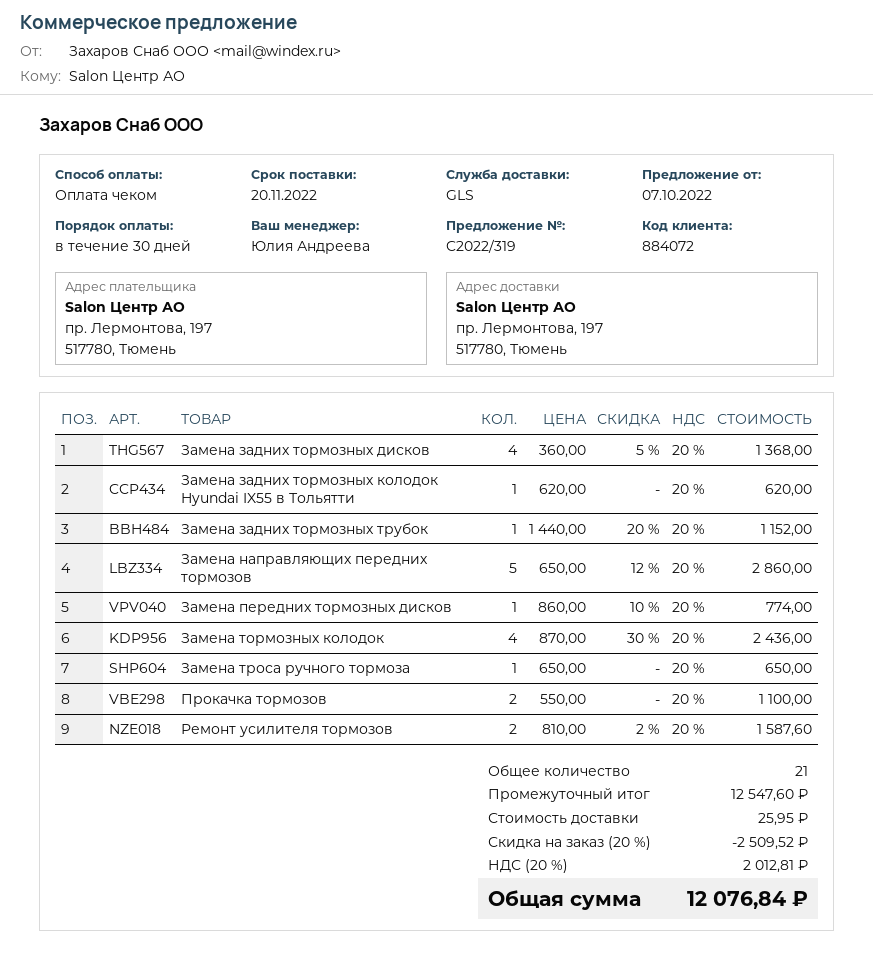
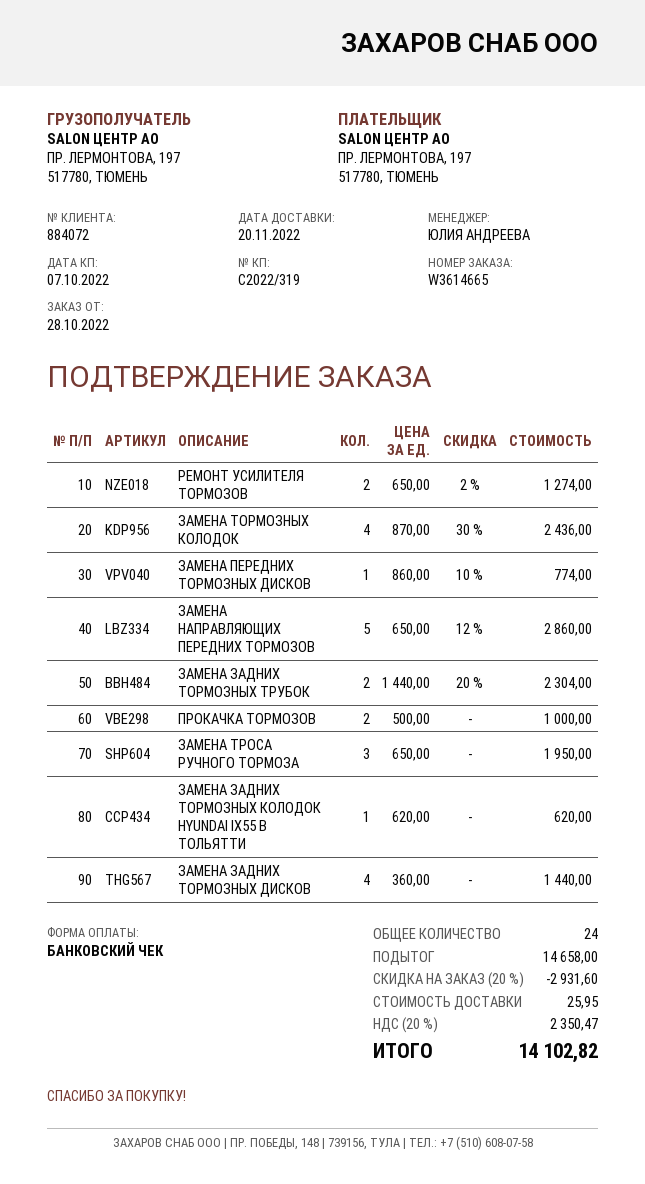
Замена задних тормозных дисков: 4 x 360.00 - 5% = 1368.00 -> 4 x 360.00 = 1440.00
Замена задних тормозных трубок: 1 x 1440.00 - 20% = 1152.00 -> 2 x 1440.00 - 20% = 2304.00
Замена троса ручного тормоза: 1 x 650.00 = 650.00 -> 3 x 650.00 = 1950.00
Прокачка тормозов: 2 x 550.00 = 1100.00 -> 2 x 500.00 = 1000.00
Ремонт усилителя тормозов: 2 x 810.00 - 2% = 1587.60 -> 2 x 650.00 - 2% = 1274.00
total quantity: 21 -> 24
subtotal: 12547.60 -> 14658.00
discount: 20% = 2509.52 -> 20% = 2931.60
tax: 20% = 2012.81 -> 20% = 2350.47
total: 12076.84 -> 14102.82

